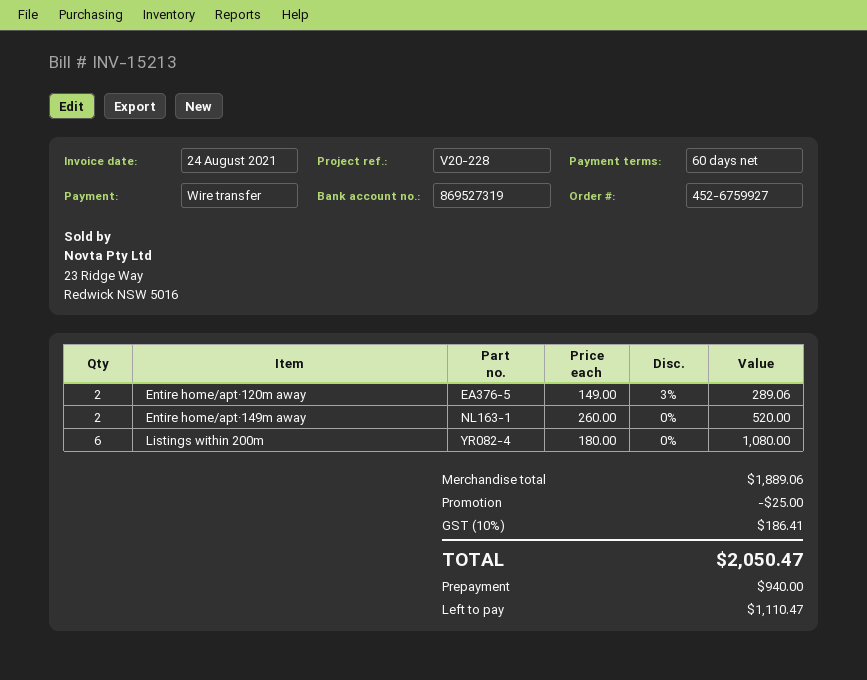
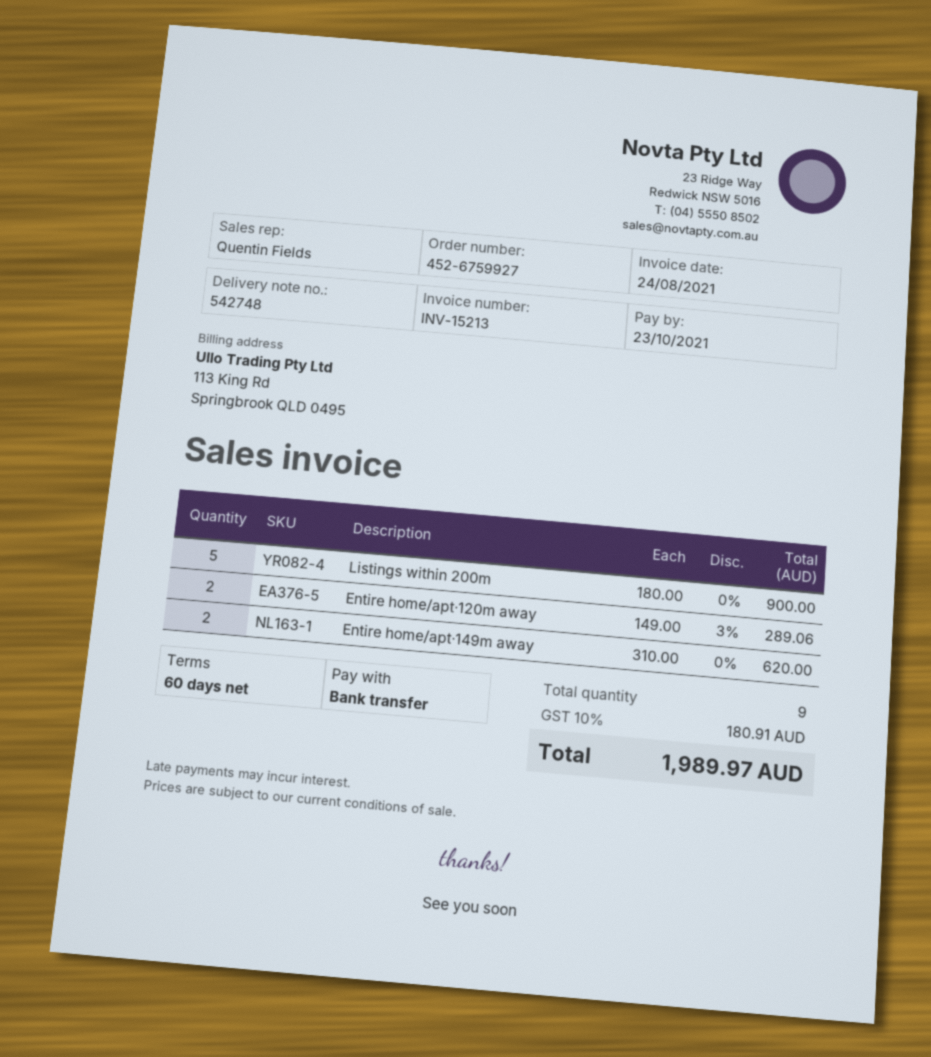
Entire home/apt·149m away: 2 x 260.00 = 520.00 -> 2 x 310.00 = 620.00
Listings within 200m: 6 x 180.00 = 1080.00 -> 5 x 180.00 = 900.00
discount: 25.00 -> none
tax: 10% = 186.41 -> 10% = 180.91
total: 2050.47 -> 1989.97

